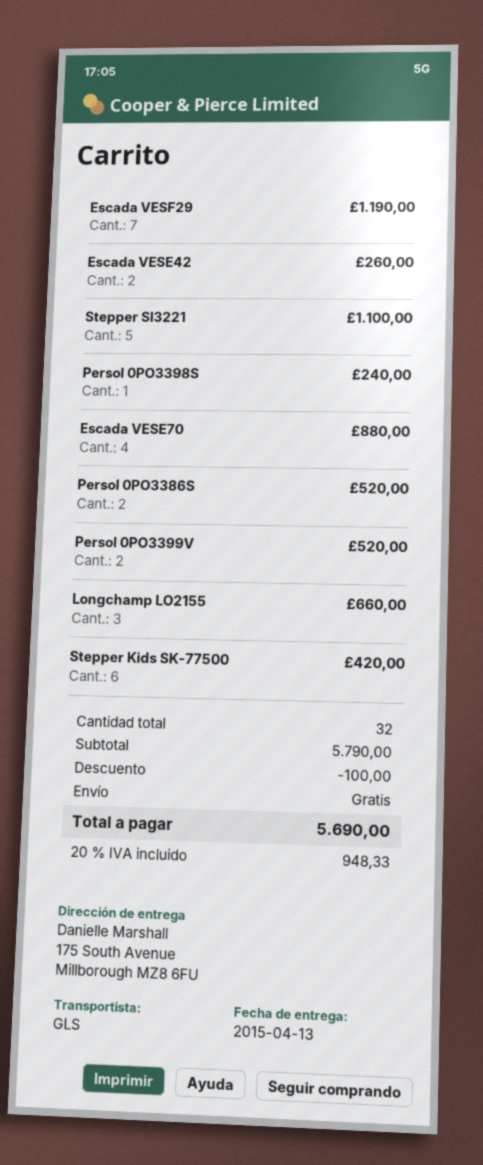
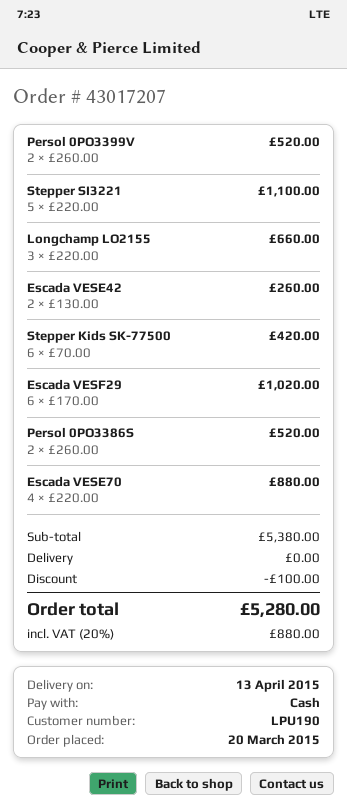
Escada VESF29: 7 for 1190.00 -> 6 for 1020.00
Persol 0PO3398S: 1 for 240.00 -> none
subtotal: 5790.00 -> 5380.00
tax: 20% = 948.33 -> 20% = 880.00
total: 5690.00 -> 5280.00

